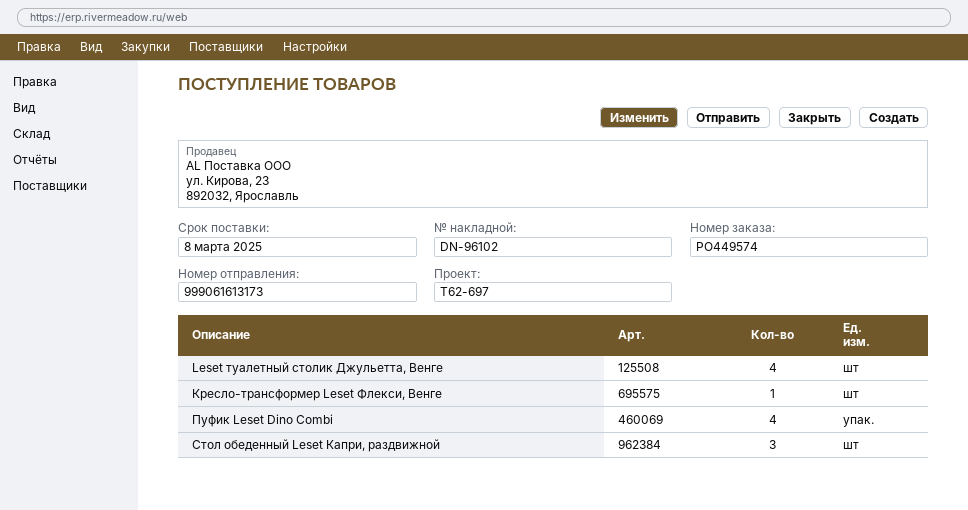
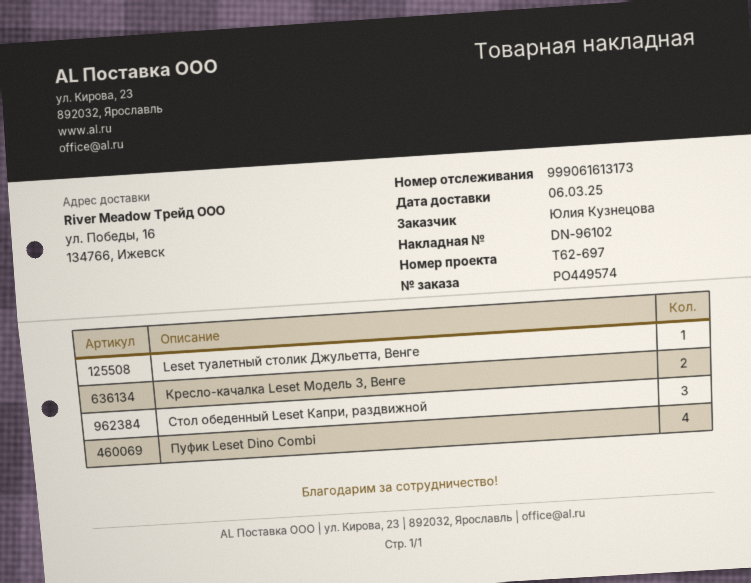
delivery date: 2025-03-08 -> 2025-03-06
Leset туалетный столик Джульетта, Венге: 4 -> 1
Кресло-трансформер Leset Флекси, Венге: 1 -> none
Кресло-качалка Leset Модель 3, Венге: none -> 2

